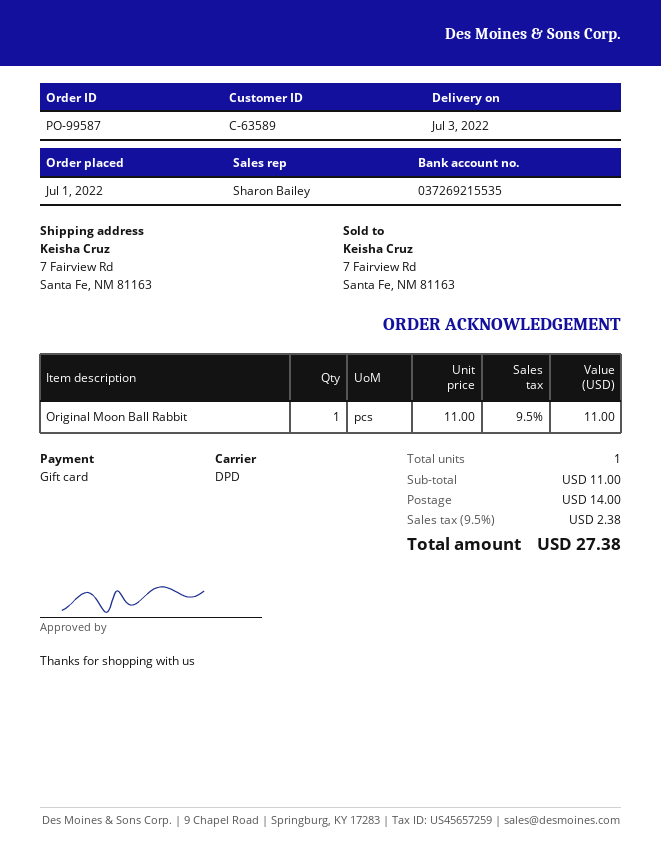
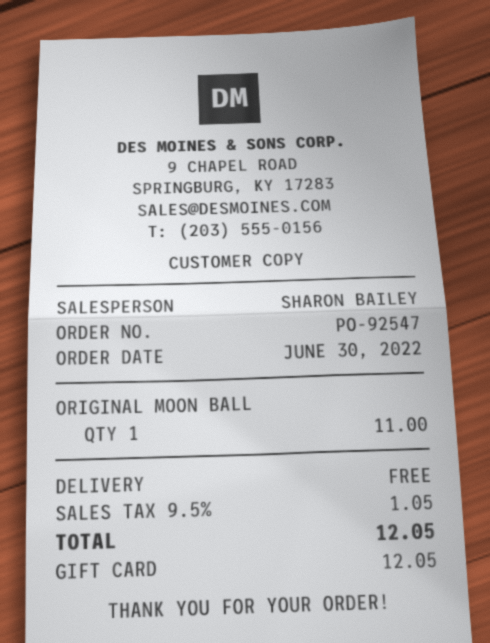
order number: PO-99587 -> PO-92547
order date: 2022-07-01 -> 2022-06-30
shipping: 14.00 -> 0.00
tax: 9.5% = 2.38 -> 9.5% = 1.05
total: 27.38 -> 12.05

